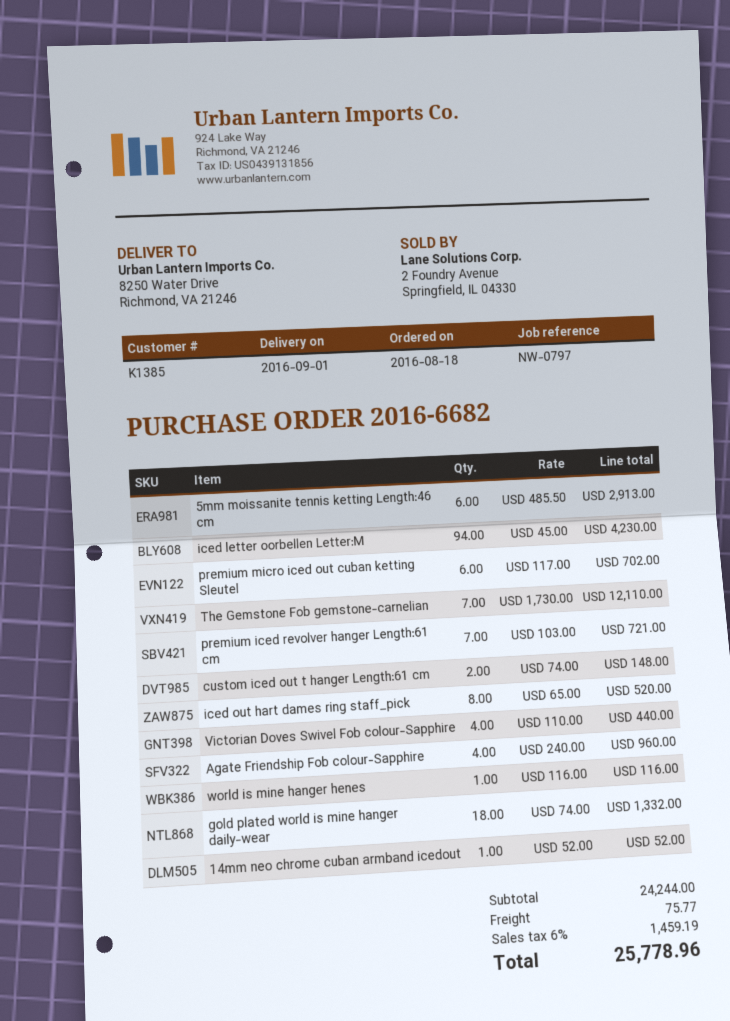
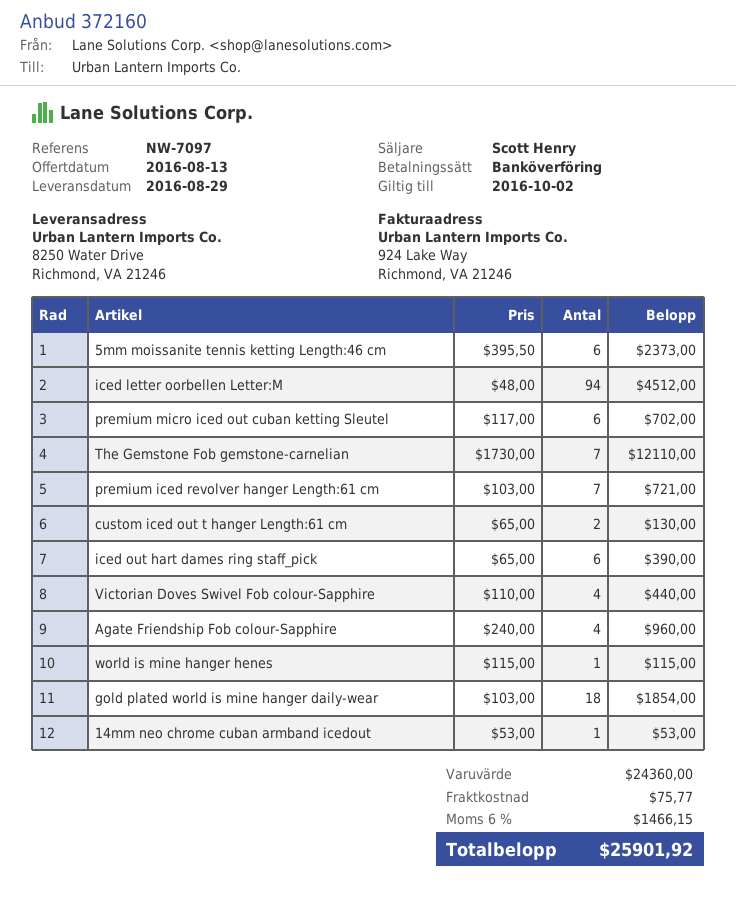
delivery date: 2016-09-01 -> 2016-08-29
reference: NW-0797 -> NW-7097
5mm moissanite tennis ketting Length:46 cm: 6 x 485.50 = 2913.00 -> 6 x 395.50 = 2373.00
iced letter oorbellen Letter:M: 94 x 45.00 = 4230.00 -> 94 x 48.00 = 4512.00
custom iced out t hanger Length:61 cm: 2 x 74.00 = 148.00 -> 2 x 65.00 = 130.00
iced out hart dames ring staff_pick: 8 x 65.00 = 520.00 -> 6 x 65.00 = 390.00
world is mine hanger henes: 1 x 116.00 = 116.00 -> 1 x 115.00 = 115.00
gold plated world is mine hanger daily-wear: 18 x 74.00 = 1332.00 -> 18 x 103.00 = 1854.00
14mm neo chrome cuban armband icedout: 1 x 52.00 = 52.00 -> 1 x 53.00 = 53.00
subtotal: 24244.00 -> 24360.00
tax: 6% = 1459.19 -> 6% = 1466.15
total: 25778.96 -> 25901.92

